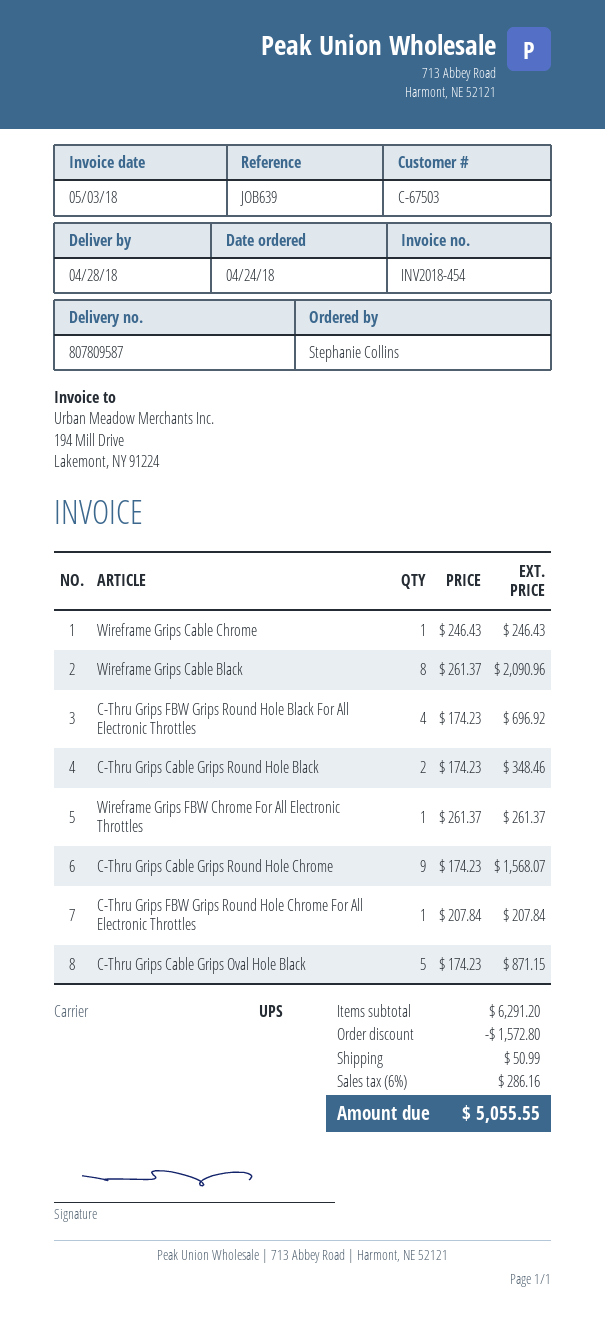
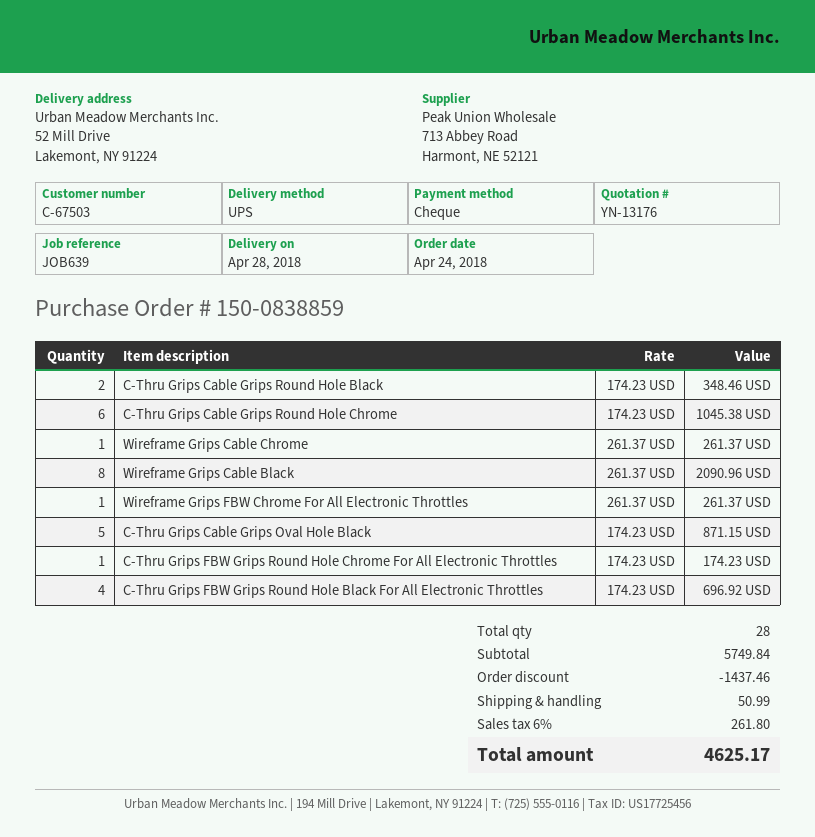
Wireframe Grips Cable Chrome: 1 x 246.43 = 246.43 -> 1 x 261.37 = 261.37
C-Thru Grips Cable Grips Round Hole Chrome: 9 x 174.23 = 1568.07 -> 6 x 174.23 = 1045.38
C-Thru Grips FBW Grips Round Hole Chrome For All Electronic Throttles: 1 x 207.84 = 207.84 -> 1 x 174.23 = 174.23
subtotal: 6291.20 -> 5749.84
discount: 1572.80 -> 1437.46
tax: 6% = 286.16 -> 6% = 261.80
total: 5055.55 -> 4625.17

